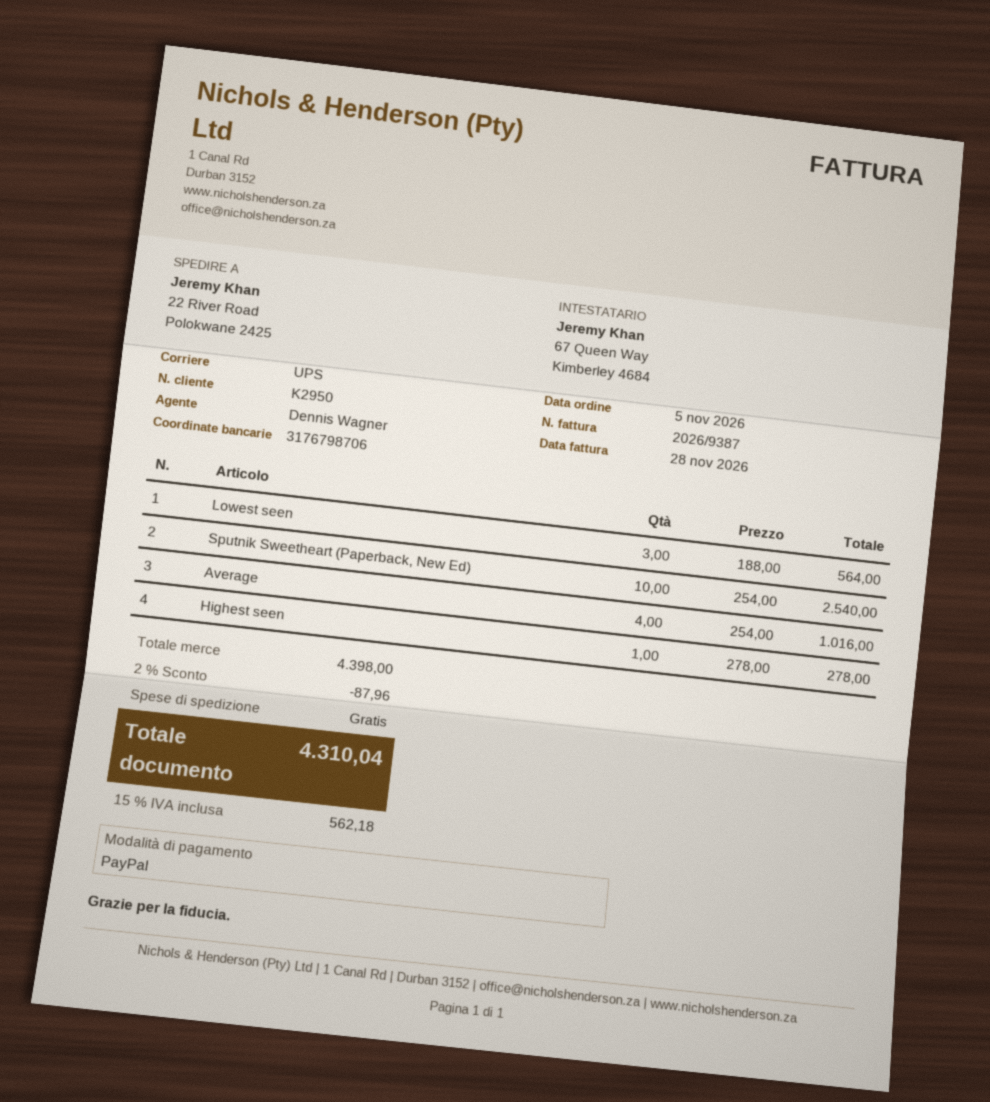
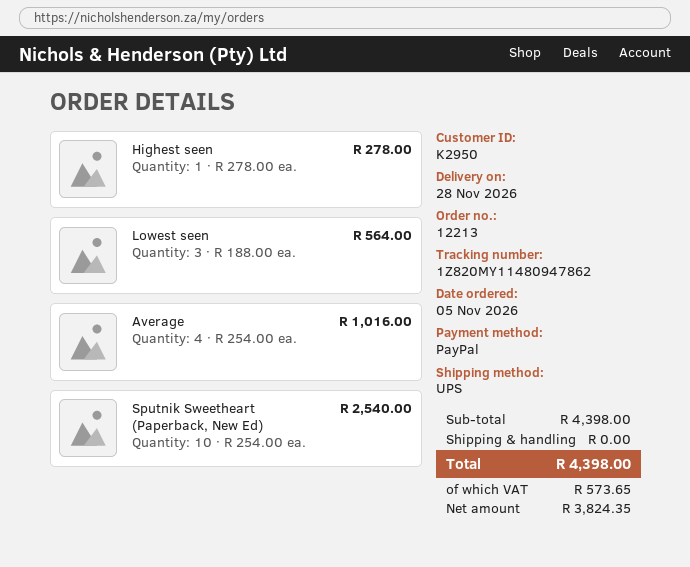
discount: 2% = 87.96 -> none
tax: 562.18 -> 573.65
total: 4310.04 -> 4398.00

